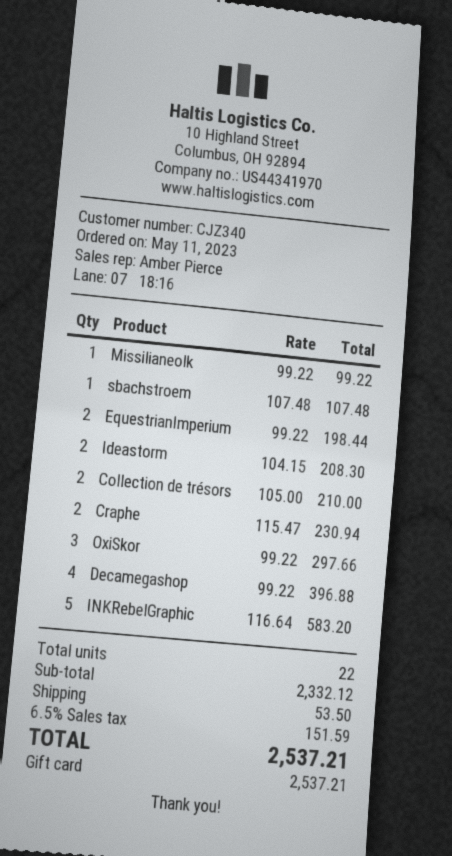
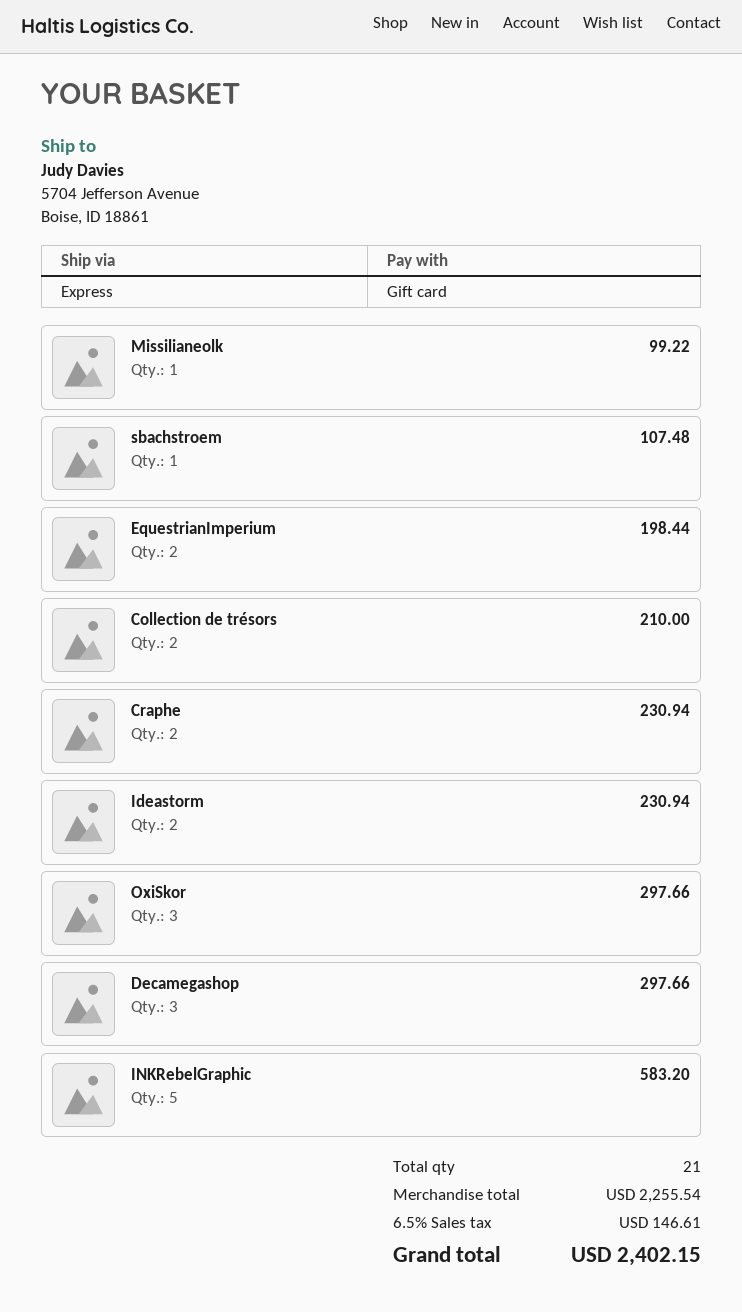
Ideastorm: 2 for 208.30 -> 2 for 230.94
Decamegashop: 4 for 396.88 -> 3 for 297.66
total quantity: 22 -> 21
subtotal: 2332.12 -> 2255.54
shipping: 53.50 -> none
tax: 6.5% = 151.59 -> 6.5% = 146.61
total: 2537.21 -> 2402.15

